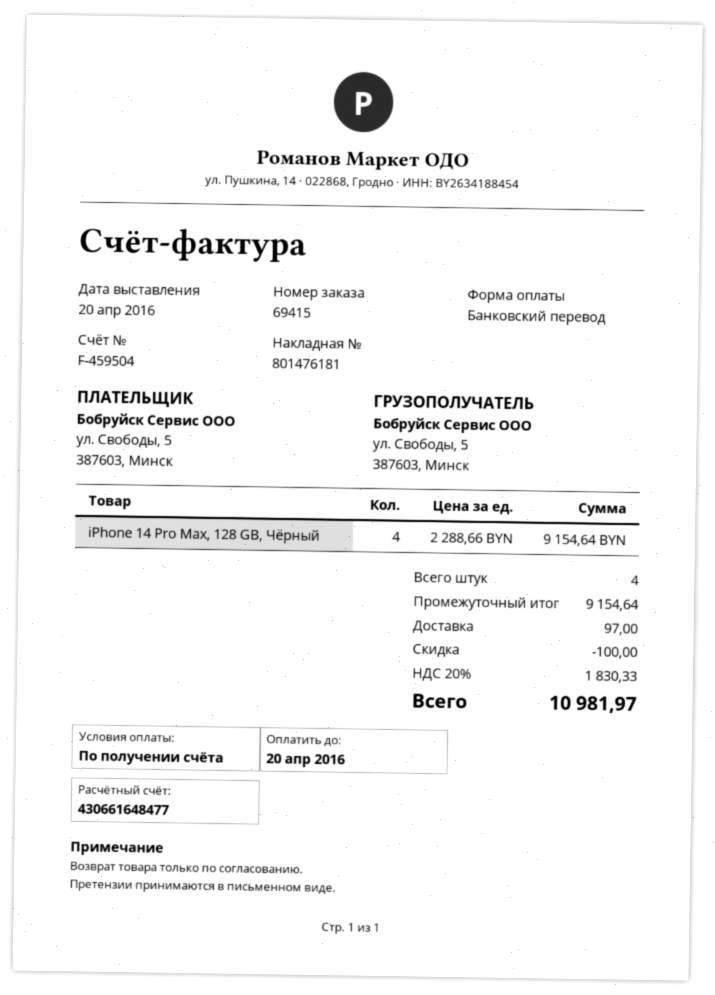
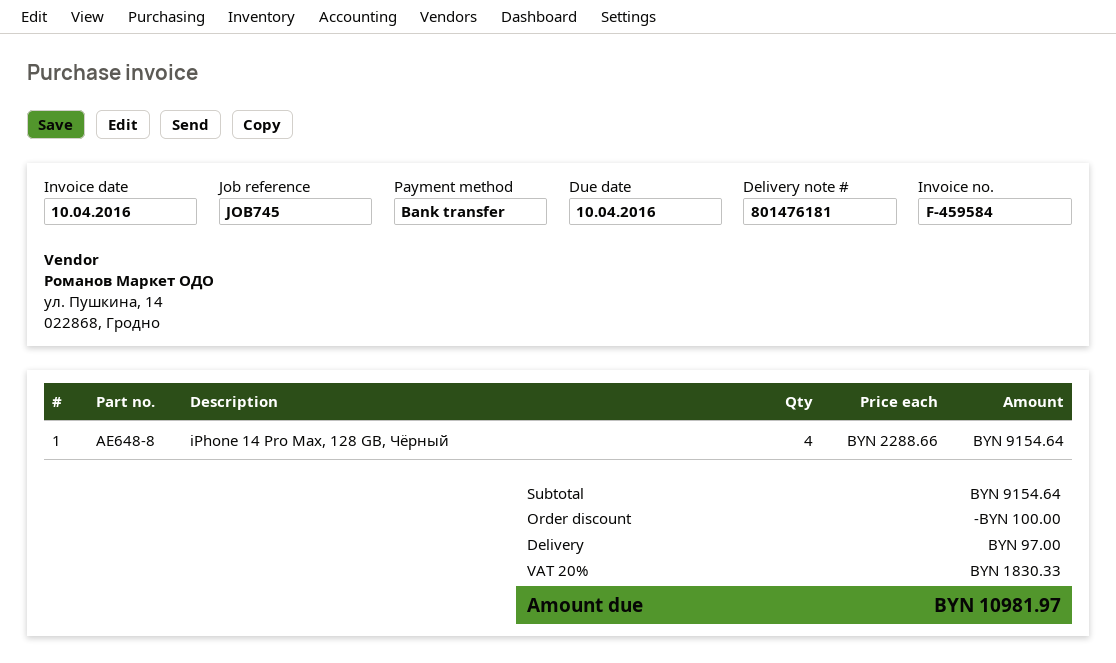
invoice number: F-459504 -> F-459584
invoice date: 2016-04-20 -> 2016-04-10
due date: 2016-04-20 -> 2016-04-10

